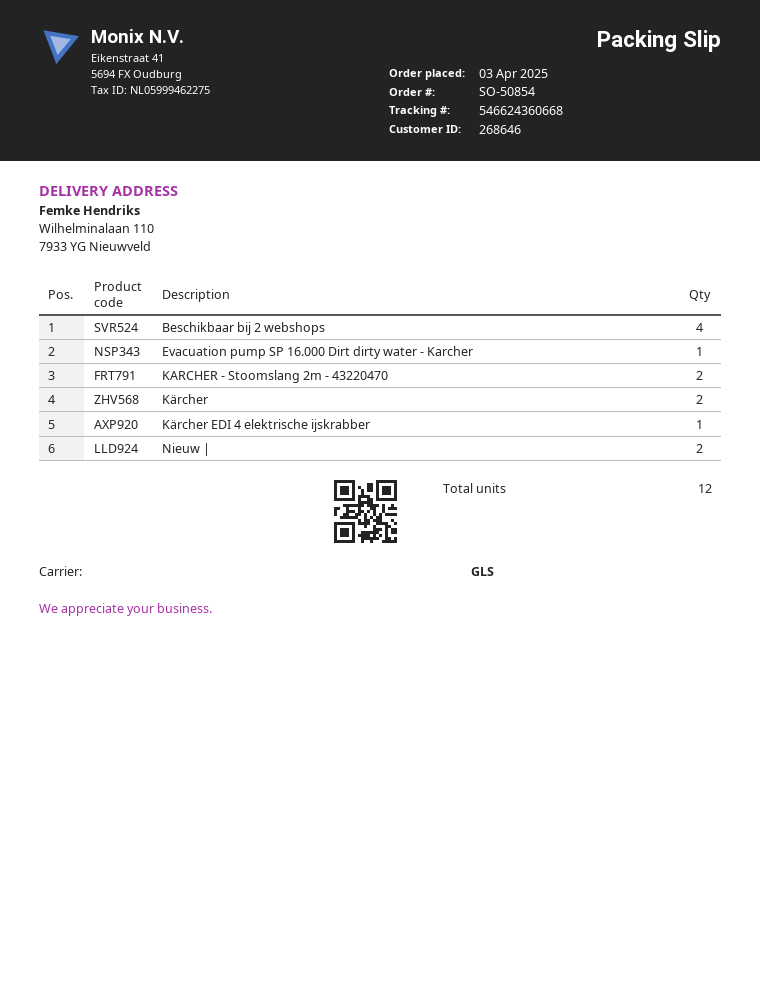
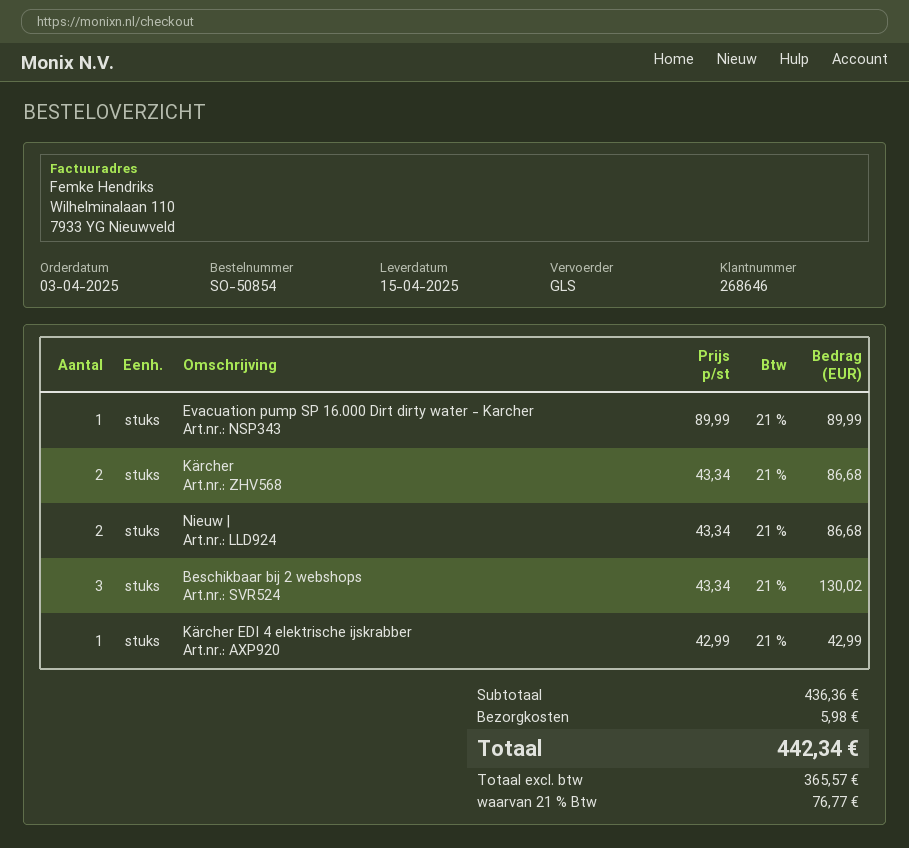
Beschikbaar bij 2 webshops: 4 -> 3
KARCHER - Stoomslang 2m - 43220470: 2 -> none

